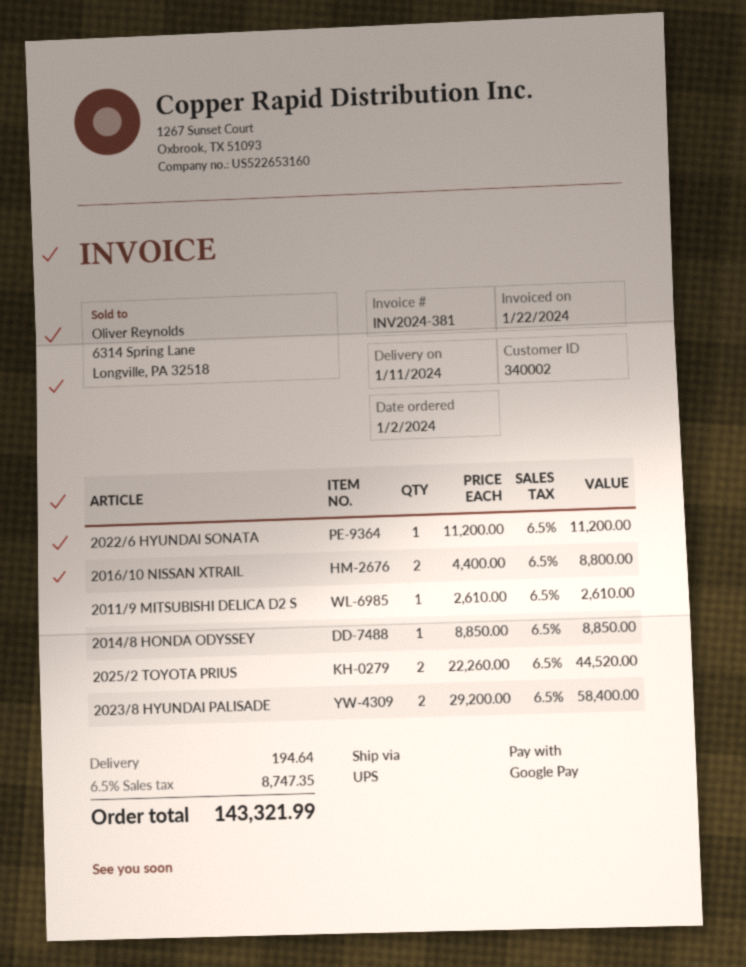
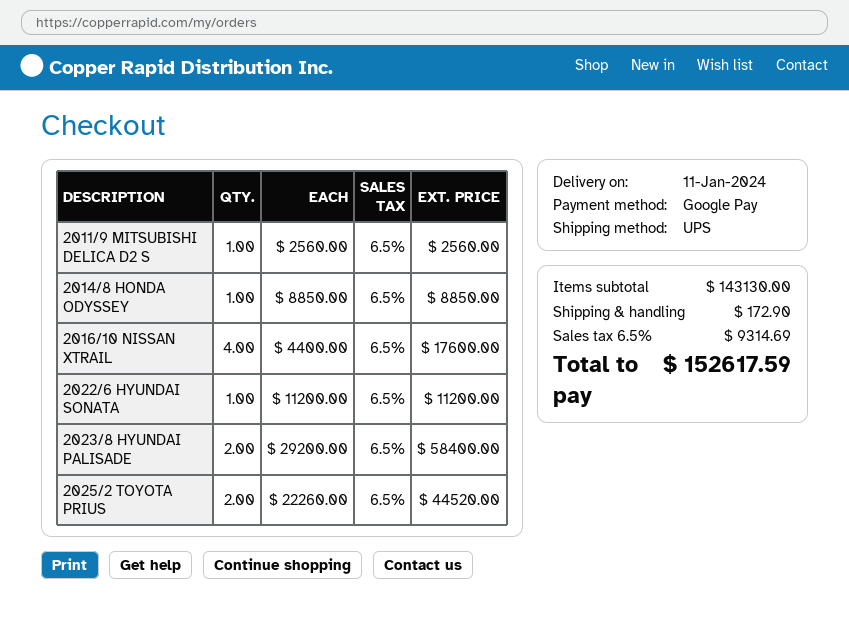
2016/10 NISSAN XTRAIL: 2 x 4400.00 = 8800.00 -> 4 x 4400.00 = 17600.00
2011/9 MITSUBISHI DELICA D2 S: 1 x 2610.00 = 2610.00 -> 1 x 2560.00 = 2560.00
shipping: 194.64 -> 172.90
tax: 6.5% = 8747.35 -> 6.5% = 9314.69
total: 143321.99 -> 152617.59

